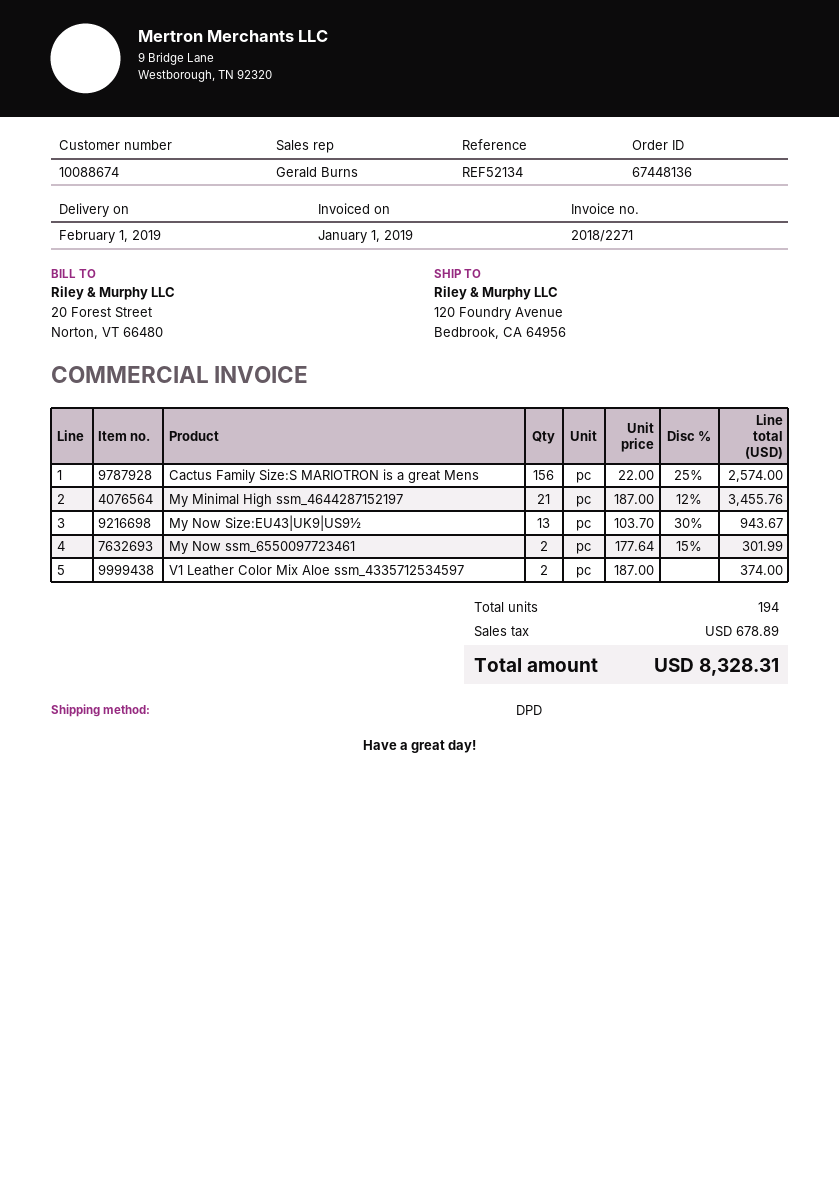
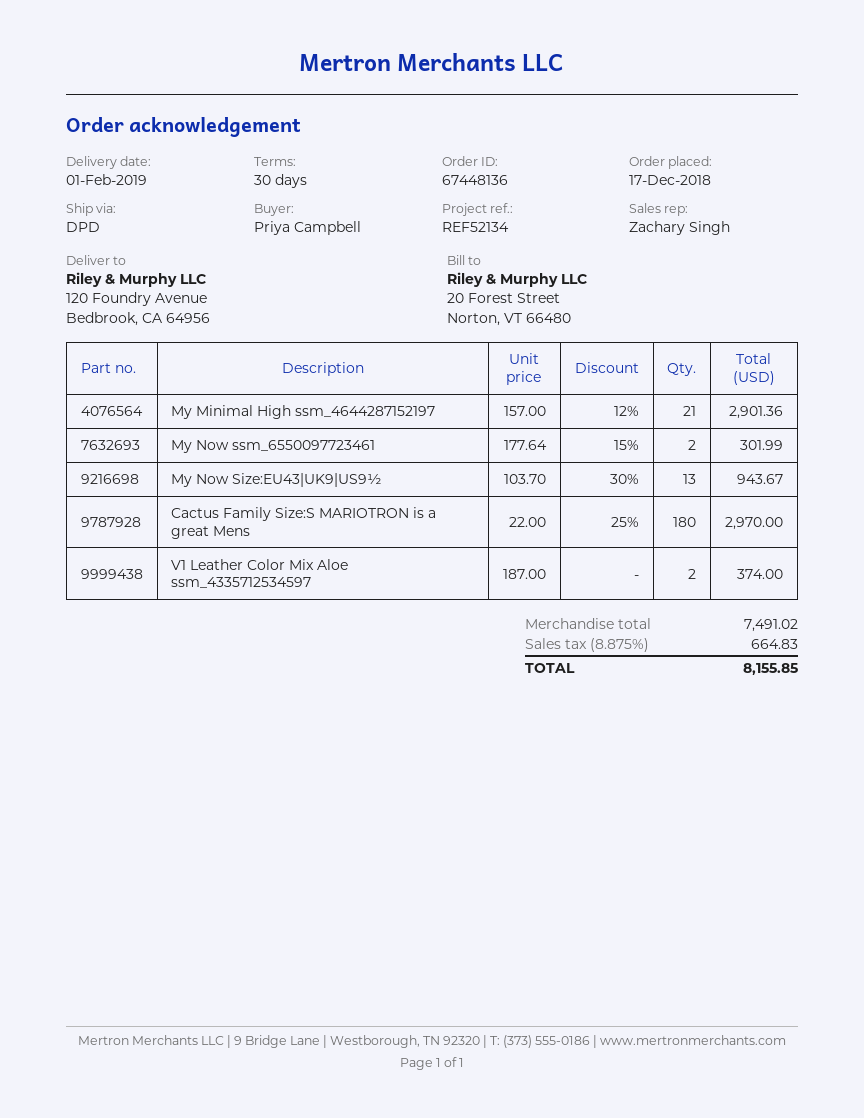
sales rep: Gerald Burns -> Zachary Singh
Cactus Family Size:S MARIOTRON is a great Mens: 156 x 22.00 - 25% = 2574.00 -> 180 x 22.00 - 25% = 2970.00
My Minimal High ssm_4644287152197: 21 x 187.00 - 12% = 3455.76 -> 21 x 157.00 - 12% = 2901.36
tax: 678.89 -> 664.83
total: 8328.31 -> 8155.85

